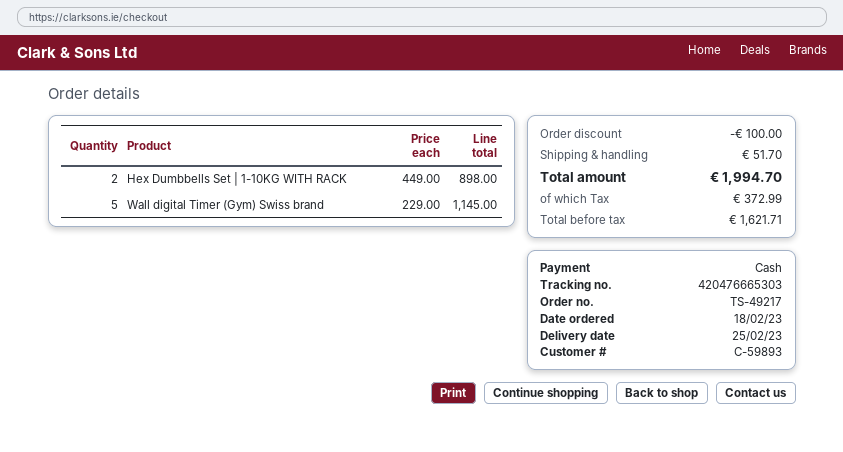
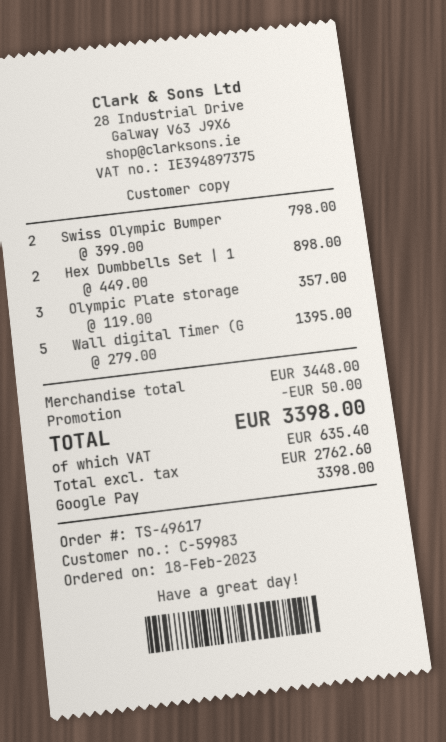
order number: TS-49217 -> TS-49617
customer number: C-59893 -> C-59983
payment method: cash -> Google Pay
Wall digital Timer (Gym) Swiss brand: 5 x 229.00 = 1145.00 -> 5 x 279.00 = 1395.00
Swiss Olympic Bumper: none -> 2 x 399.00 = 798.00
Olympic Plate storage: none -> 3 x 119.00 = 357.00
discount: 100.00 -> 50.00
shipping: 51.70 -> none
net: 1621.71 -> 2762.60
tax: 372.99 -> 635.40
total: 1994.70 -> 3398.00

